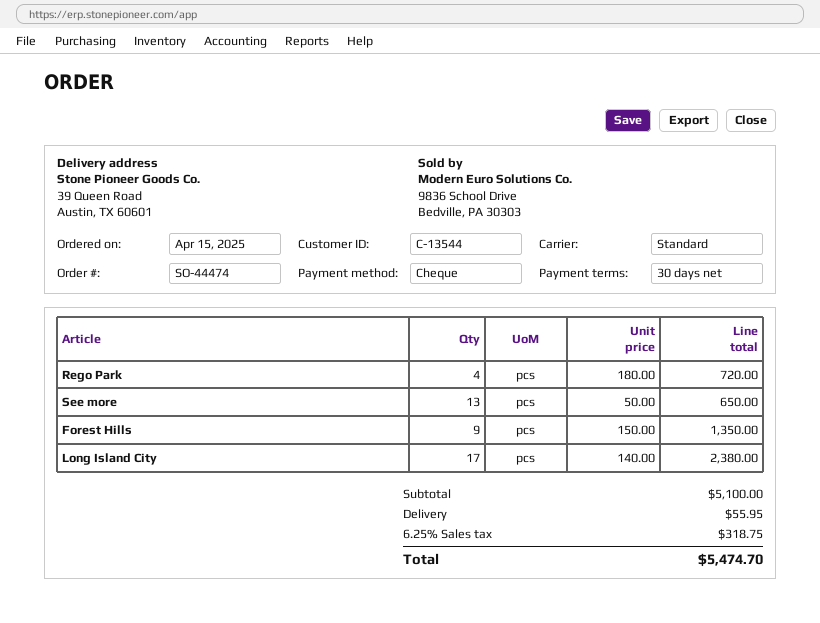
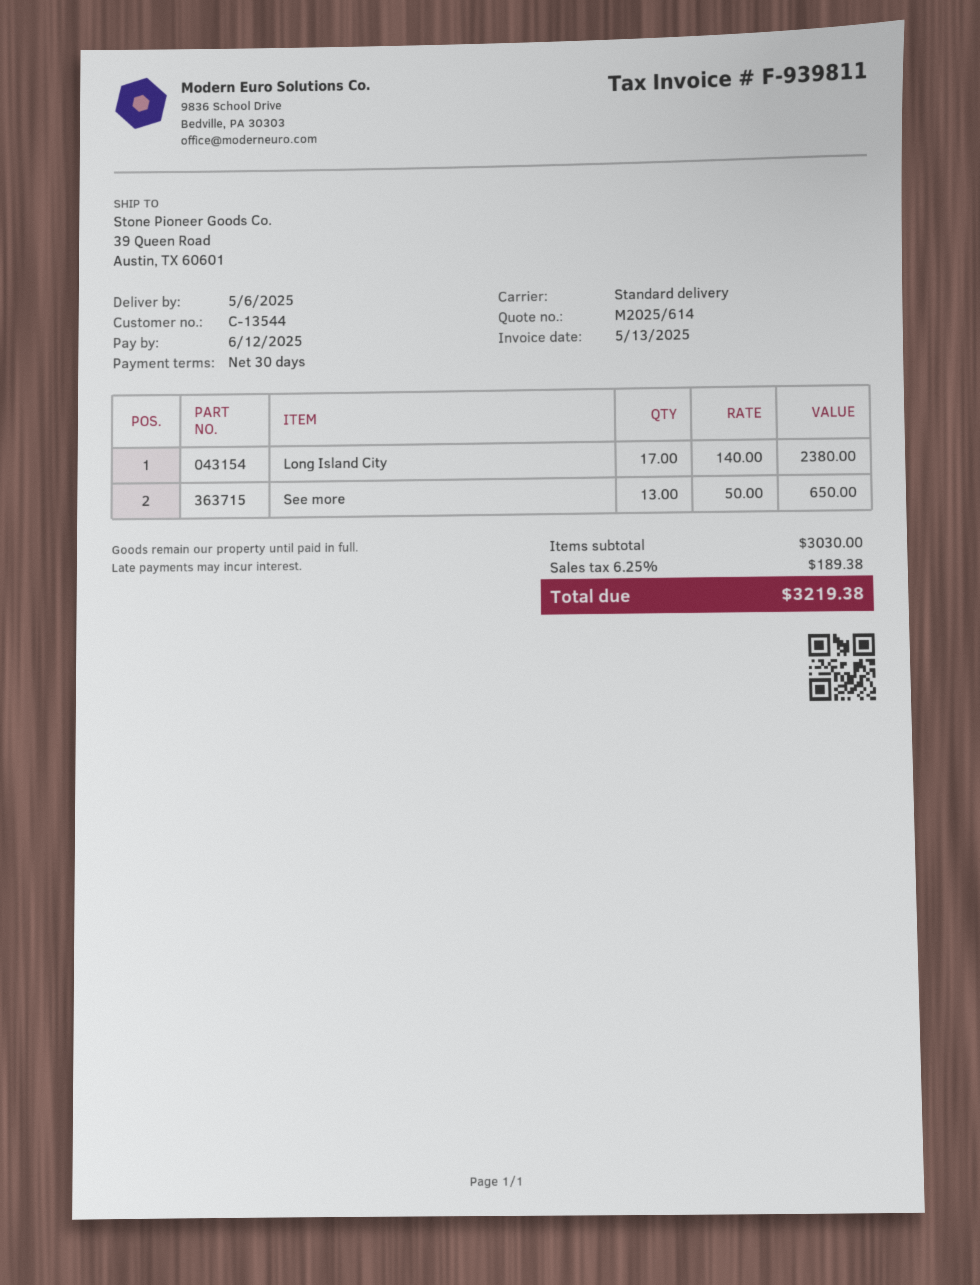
Rego Park: 4 x 180.00 = 720.00 -> none
Forest Hills: 9 x 150.00 = 1350.00 -> none
subtotal: 5100.00 -> 3030.00
shipping: 55.95 -> none
tax: 6.25% = 318.75 -> 6.25% = 189.38
total: 5474.70 -> 3219.38

